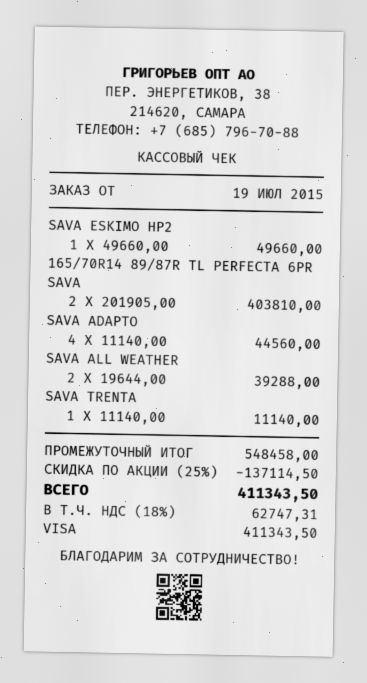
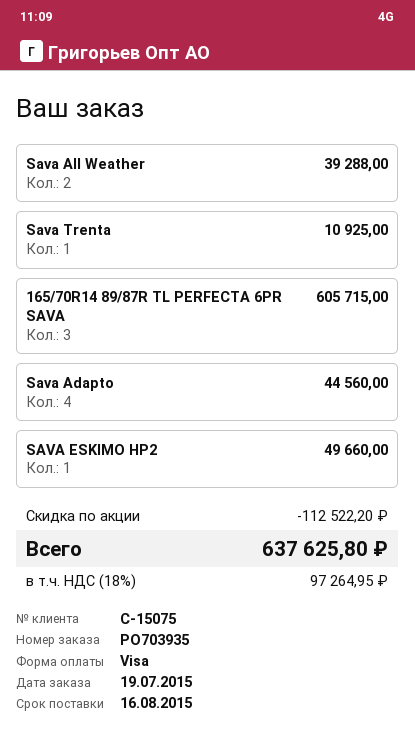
165/70R14 89/87R TL PERFECTA 6PR SAVA: 2 for 403810.00 -> 3 for 605715.00
SAVA TRENTA: 1 for 11140.00 -> 1 for 10925.00
discount: 137114.50 -> 112522.20
tax: 18% = 62747.31 -> 18% = 97264.95
total: 411343.50 -> 637625.80

